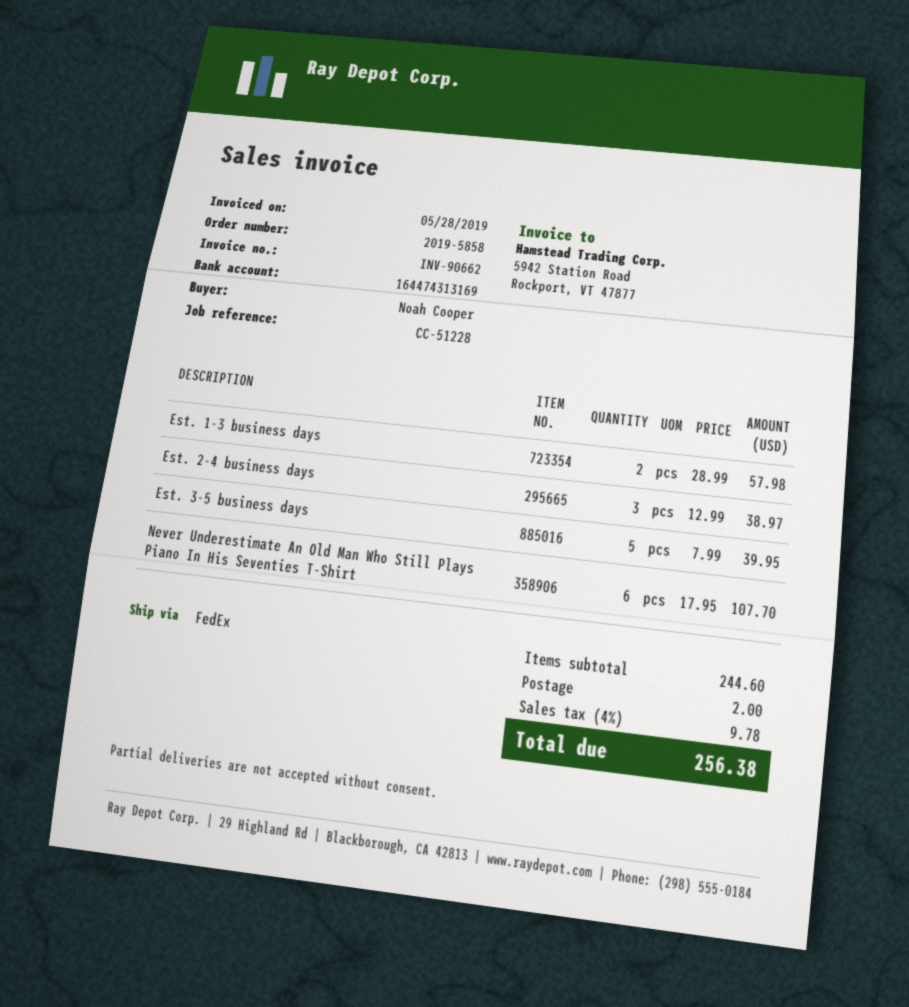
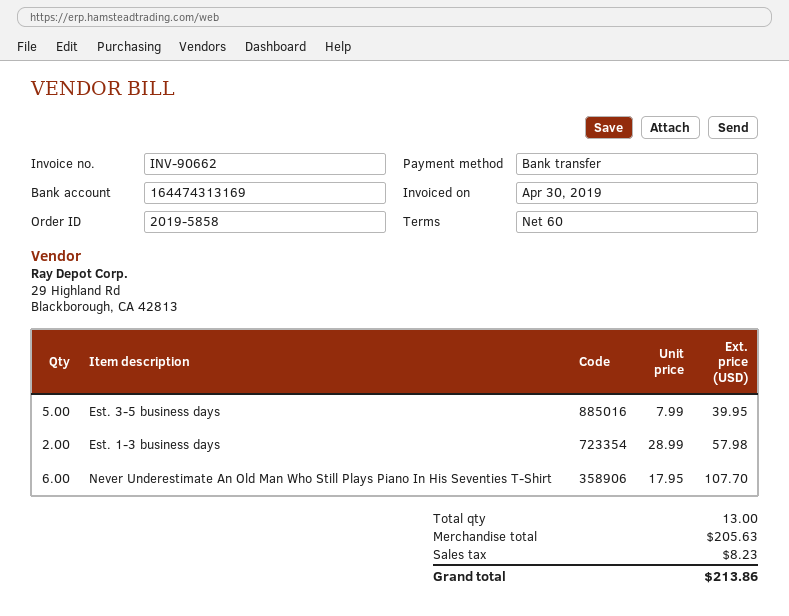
invoice date: 2019-05-28 -> 2019-04-30
Est. 2-4 business days: 3 x 12.99 = 38.97 -> none
subtotal: 244.60 -> 205.63
shipping: 2.00 -> none
tax: 9.78 -> 8.23
total: 256.38 -> 213.86

